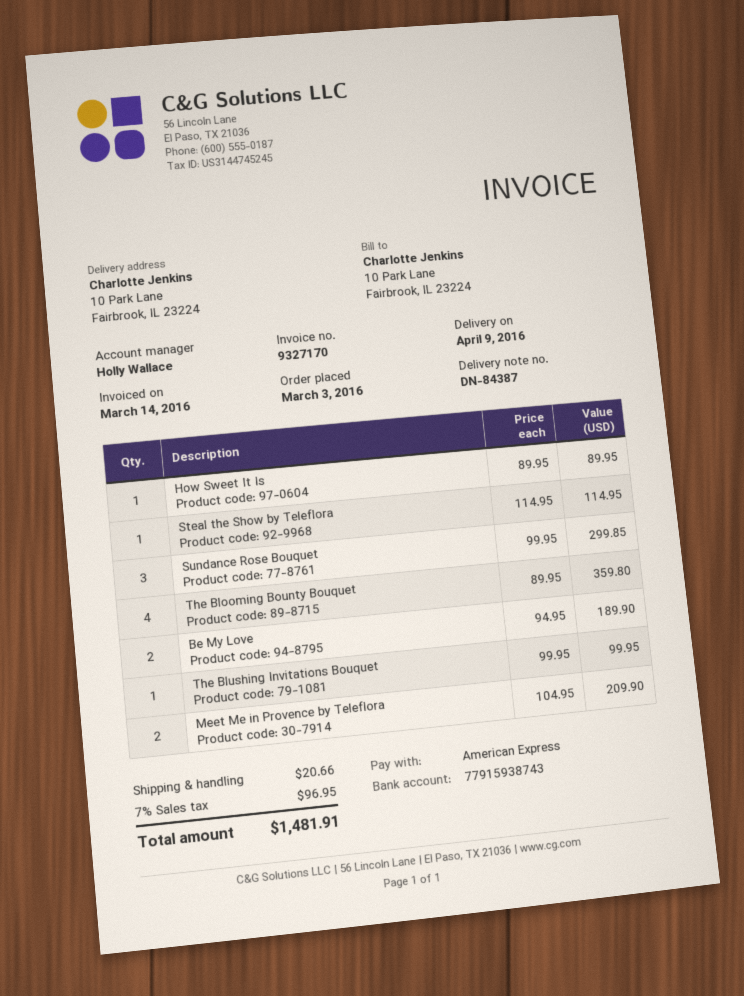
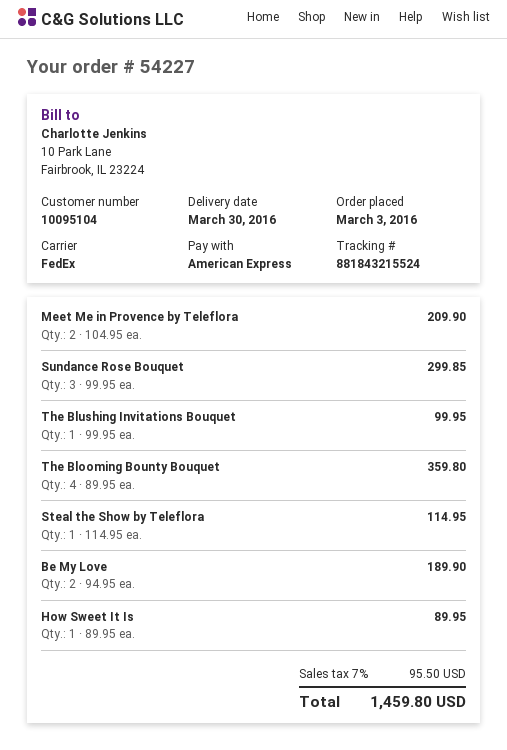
delivery date: 2016-04-09 -> 2016-03-30
shipping: 20.66 -> none
tax: 7% = 96.95 -> 7% = 95.50
total: 1481.91 -> 1459.80

